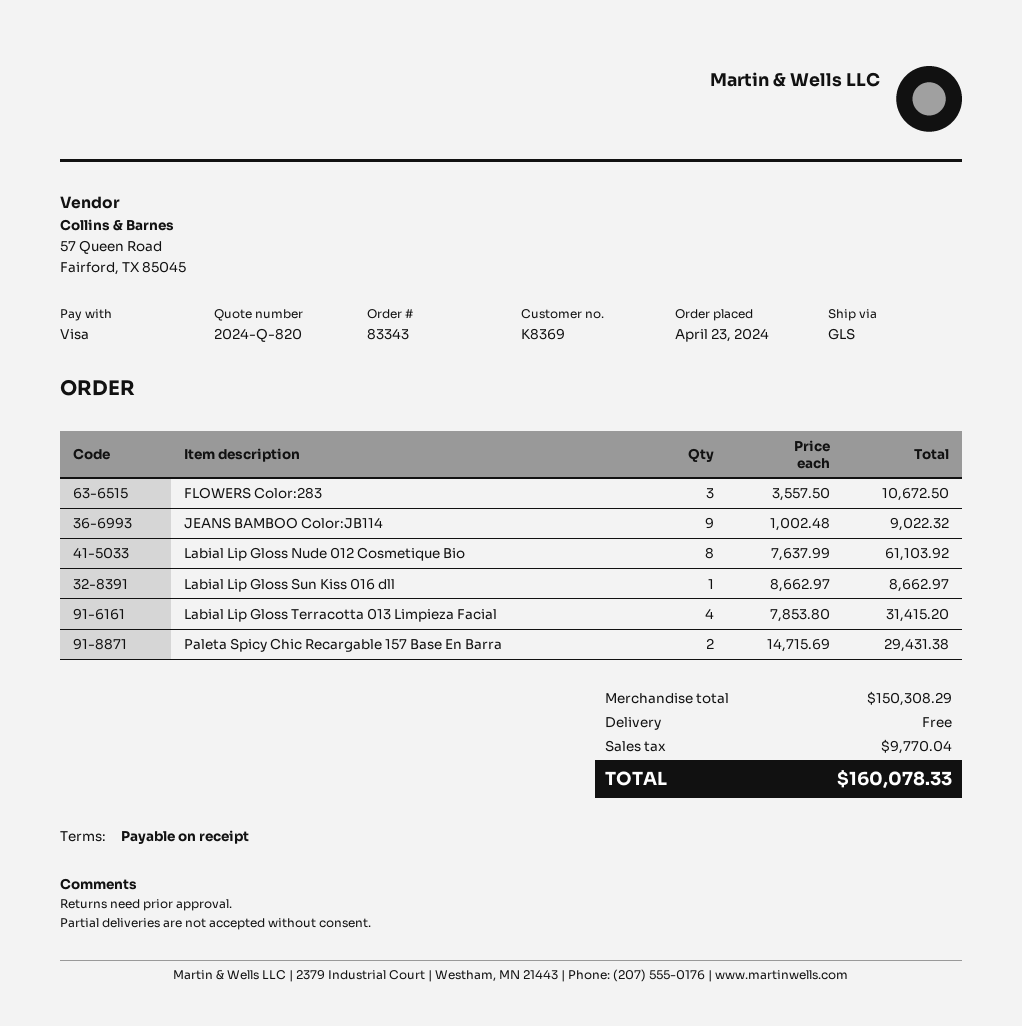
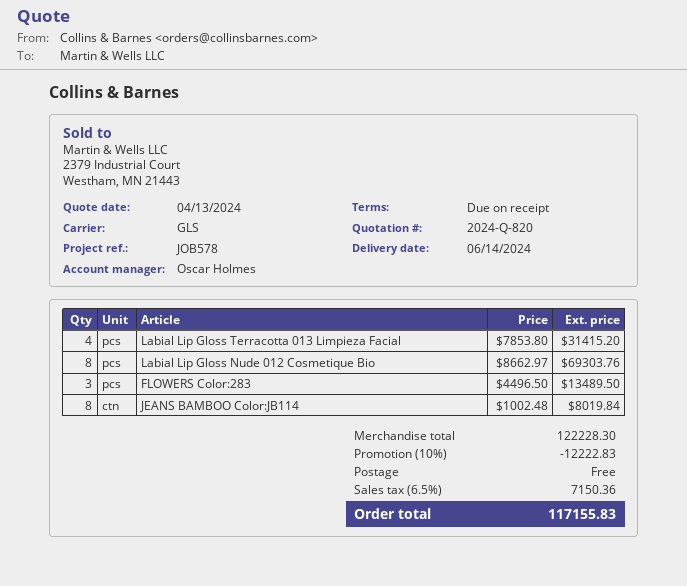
FLOWERS Color:283: 3 x 3557.50 = 10672.50 -> 3 x 4496.50 = 13489.50
JEANS BAMBOO Color:JB114: 9 x 1002.48 = 9022.32 -> 8 x 1002.48 = 8019.84
Labial Lip Gloss Nude 012 Cosmetique Bio: 8 x 7637.99 = 61103.92 -> 8 x 8662.97 = 69303.76
Labial Lip Gloss Sun Kiss 016 dll: 1 x 8662.97 = 8662.97 -> none
Paleta Spicy Chic Recargable 157 Base En Barra: 2 x 14715.69 = 29431.38 -> none
subtotal: 150308.29 -> 122228.30
discount: none -> 10% = 12222.83
tax: 9770.04 -> 7150.36
total: 160078.33 -> 117155.83

